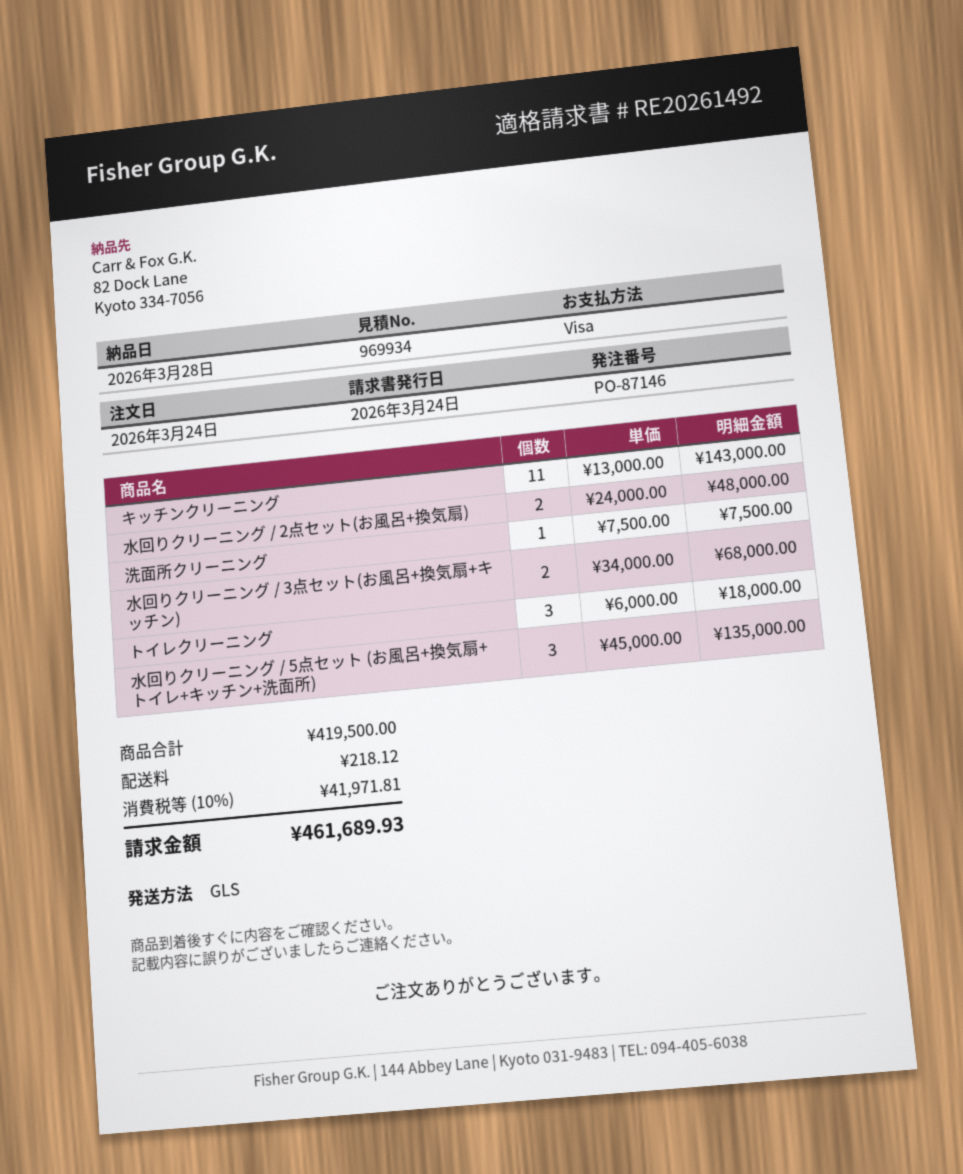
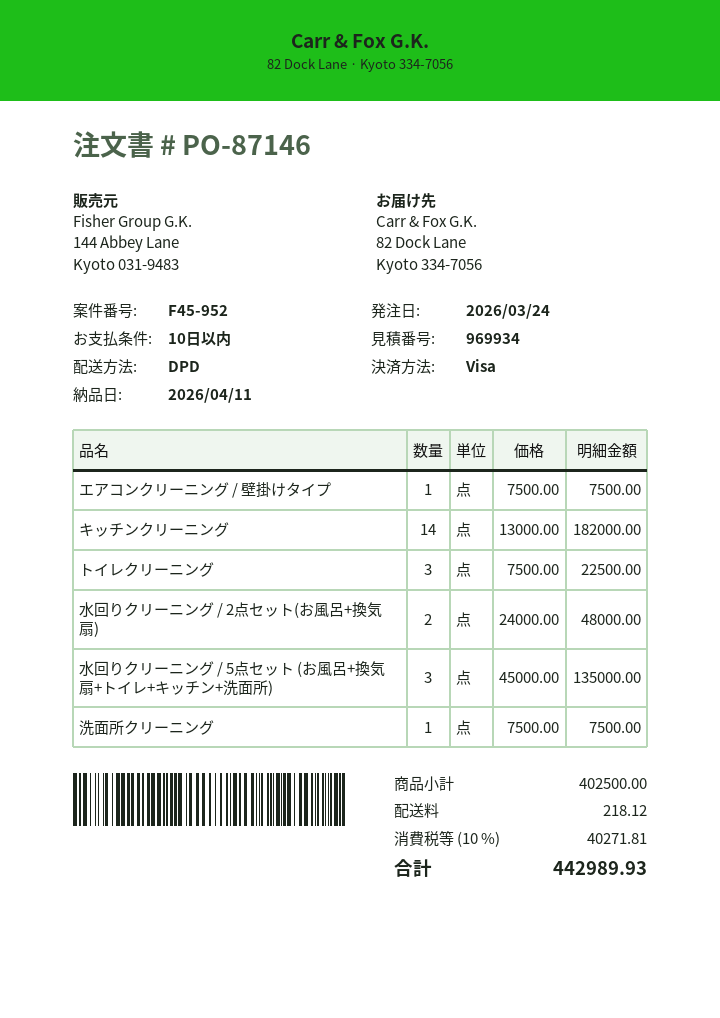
delivery date: 2026-03-28 -> 2026-04-11
shipping method: GLS -> DPD
キッチンクリーニング: 11 x 13000.00 = 143000.00 -> 14 x 13000.00 = 182000.00
水回りクリーニング / 3点セット(お風呂+換気扇+キッチン): 2 x 34000.00 = 68000.00 -> none
トイレクリーニング: 3 x 6000.00 = 18000.00 -> 3 x 7500.00 = 22500.00
エアコンクリーニング / 壁掛けタイプ: none -> 1 x 7500.00 = 7500.00
subtotal: 419500.00 -> 402500.00
tax: 10% = 41971.81 -> 10% = 40271.81
total: 461689.93 -> 442989.93

